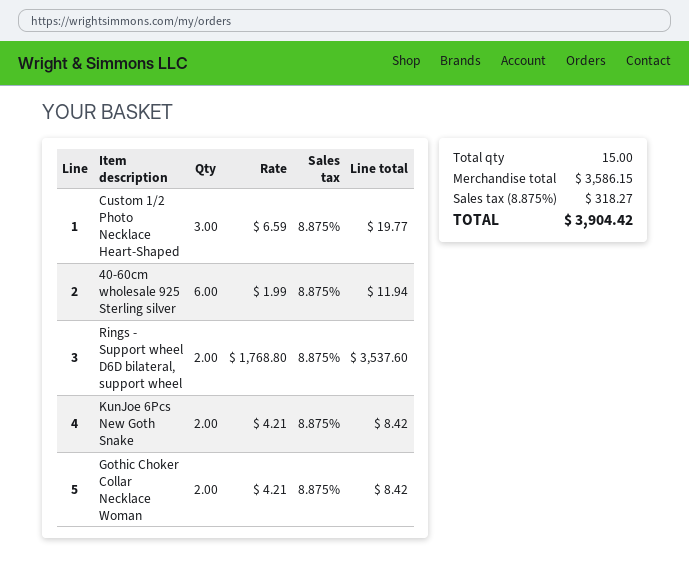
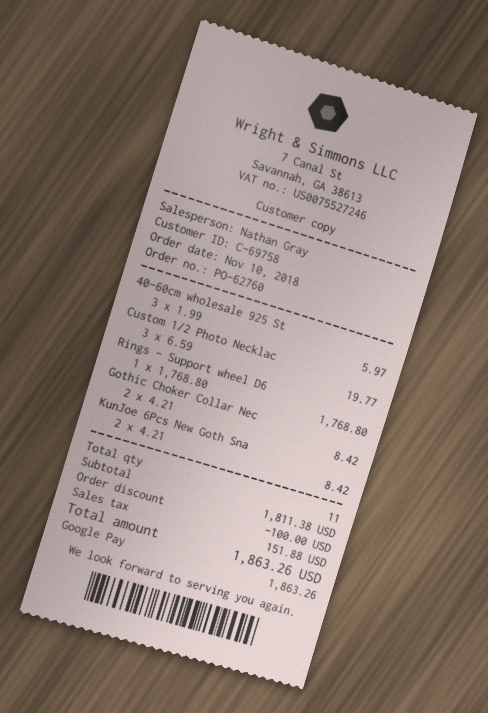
40-60cm wholesale 925 Sterling silver: 6 x 1.99 = 11.94 -> 3 x 1.99 = 5.97
Rings - Support wheel D6D bilateral, support wheel: 2 x 1768.80 = 3537.60 -> 1 x 1768.80 = 1768.80
total quantity: 15 -> 11
subtotal: 3586.15 -> 1811.38
discount: none -> 100.00
tax: 318.27 -> 151.88
total: 3904.42 -> 1863.26

